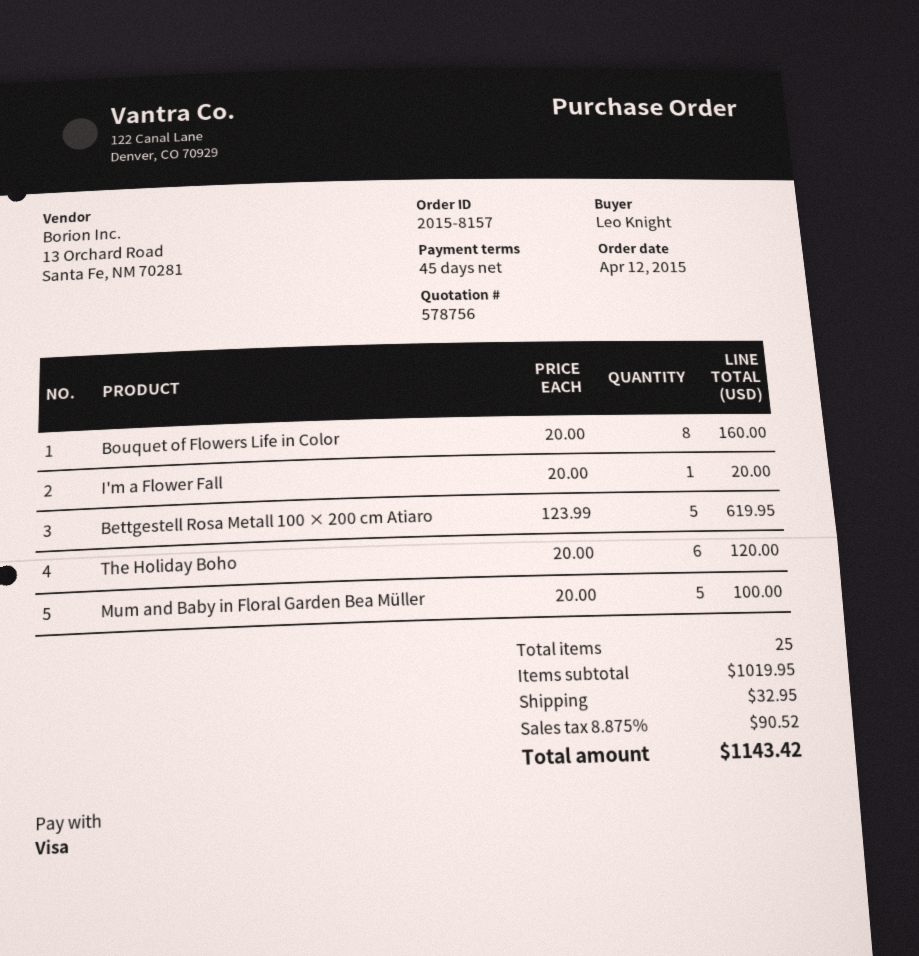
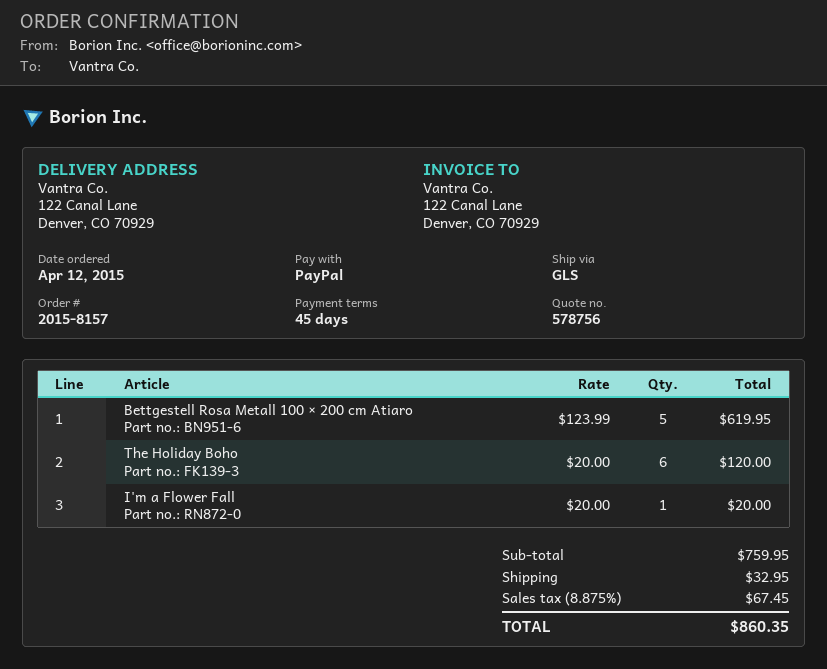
payment method: Visa -> PayPal
Bouquet of Flowers Life in Color: 8 x 20.00 = 160.00 -> none
Mum and Baby in Floral Garden Bea Müller: 5 x 20.00 = 100.00 -> none
subtotal: 1019.95 -> 759.95
tax: 8.875% = 90.52 -> 8.875% = 67.45
total: 1143.42 -> 860.35

